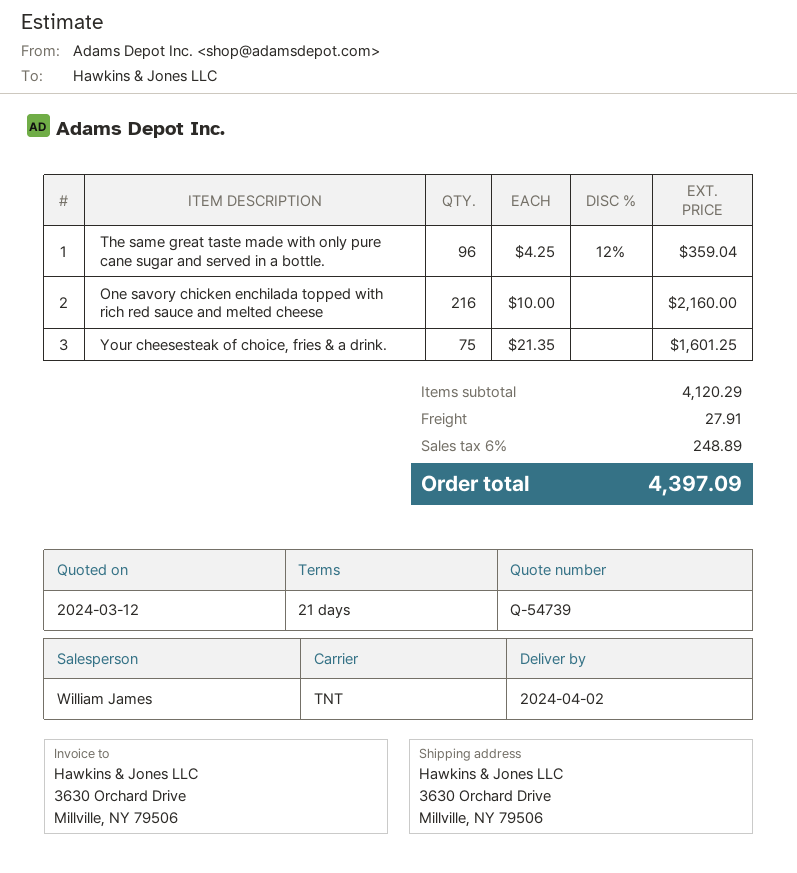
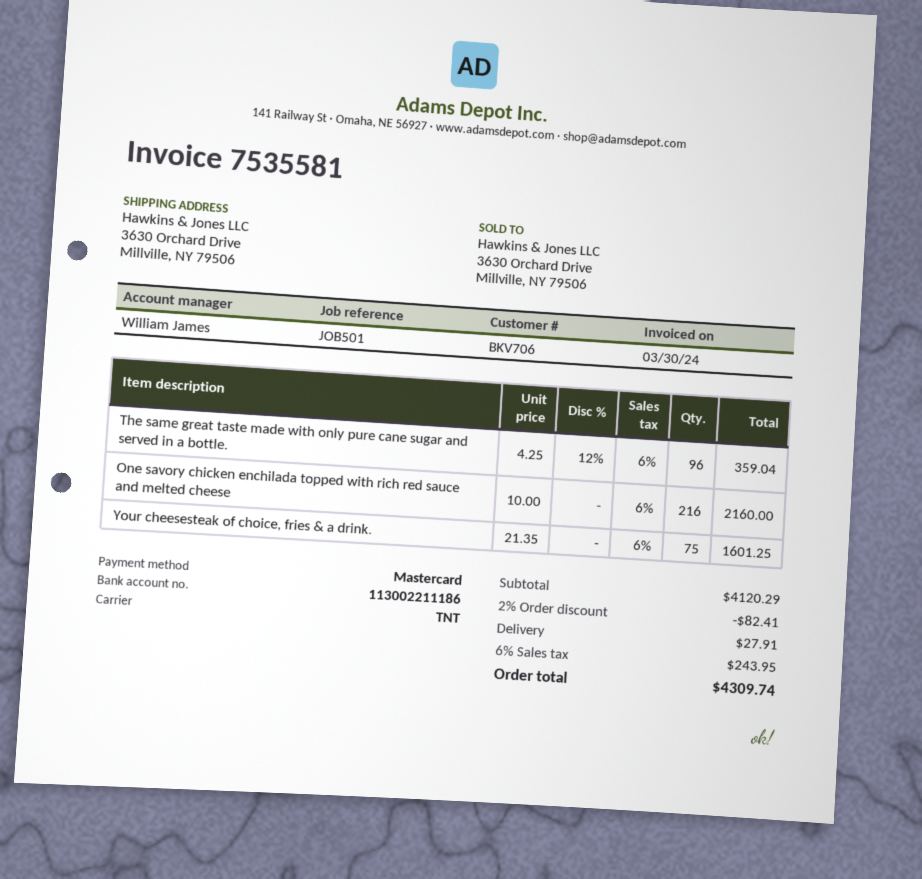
discount: none -> 2% = 82.41
tax: 6% = 248.89 -> 6% = 243.95
total: 4397.09 -> 4309.74

